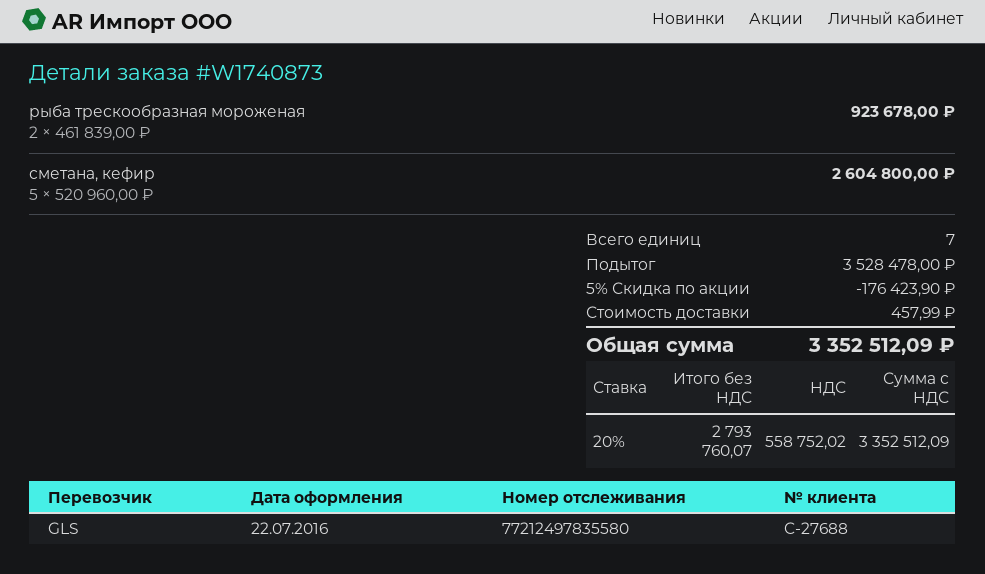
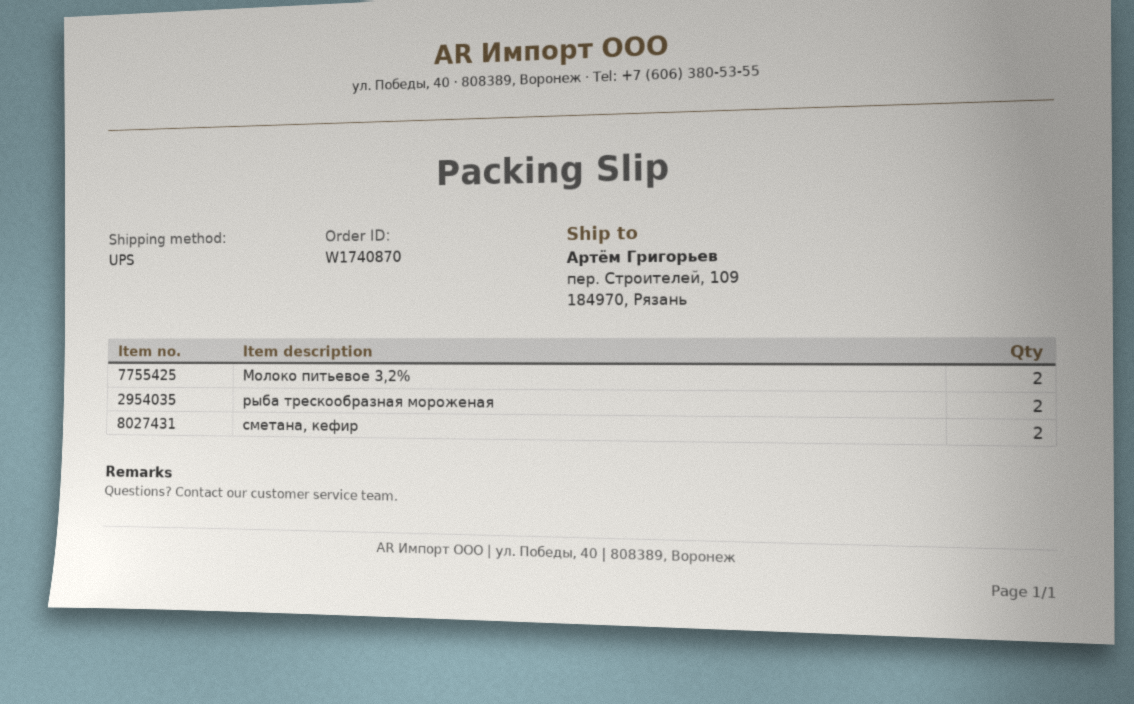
order number: W1740873 -> W1740870
shipping method: GLS -> UPS
сметана, кефир: 5 -> 2
Молоко питьевое 3,2%: none -> 2

